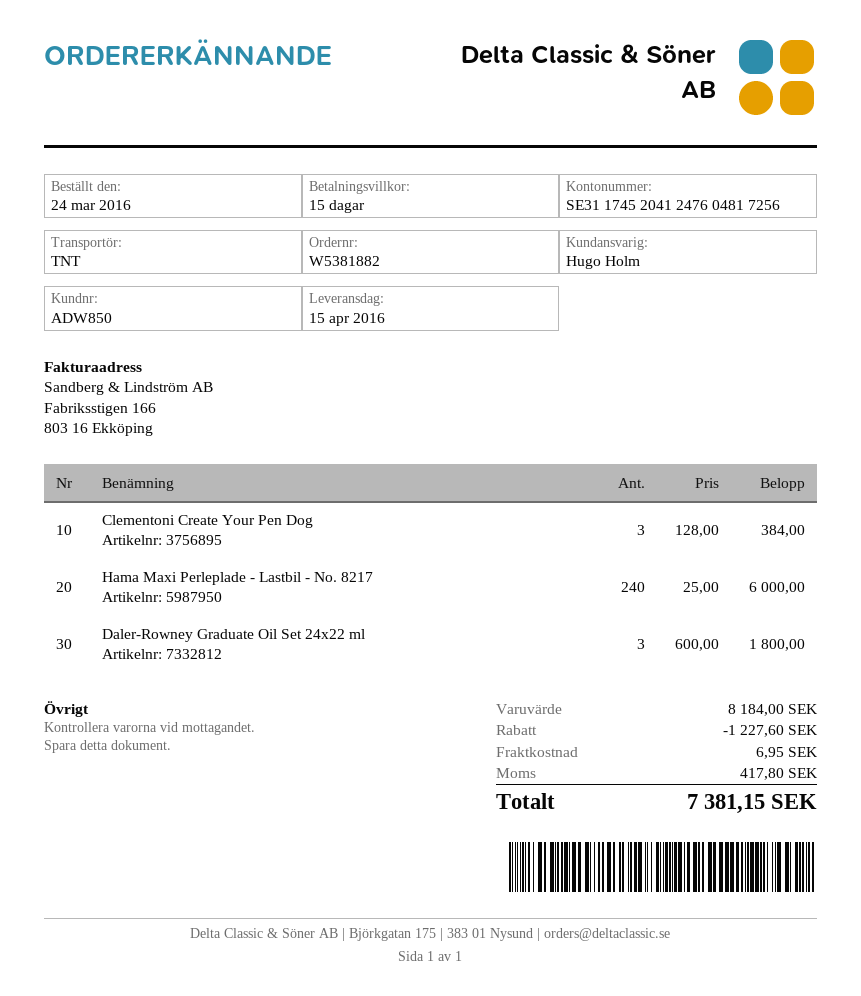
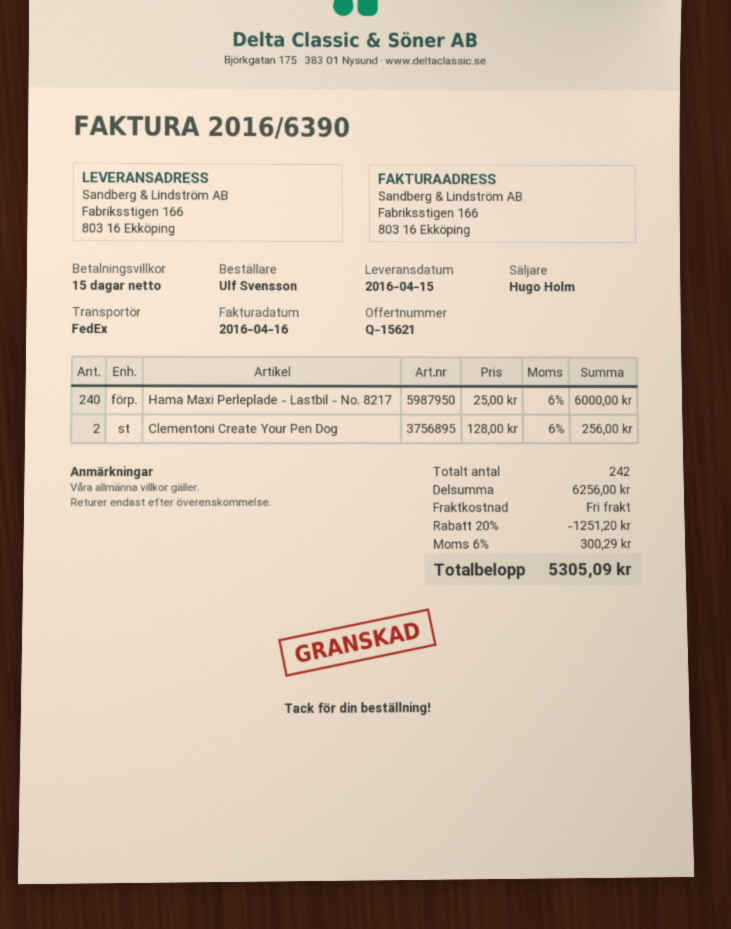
shipping method: TNT -> FedEx
Clementoni Create Your Pen Dog: 3 x 128.00 = 384.00 -> 2 x 128.00 = 256.00
Daler-Rowney Graduate Oil Set 24x22 ml: 3 x 600.00 = 1800.00 -> none
subtotal: 8184.00 -> 6256.00
discount: 1227.60 -> 1251.20
shipping: 6.95 -> 0.00
tax: 417.80 -> 300.29
total: 7381.15 -> 5305.09

